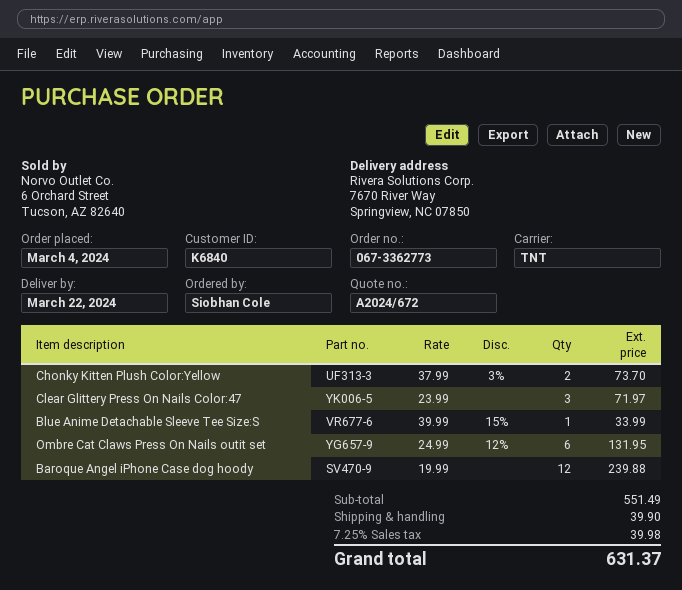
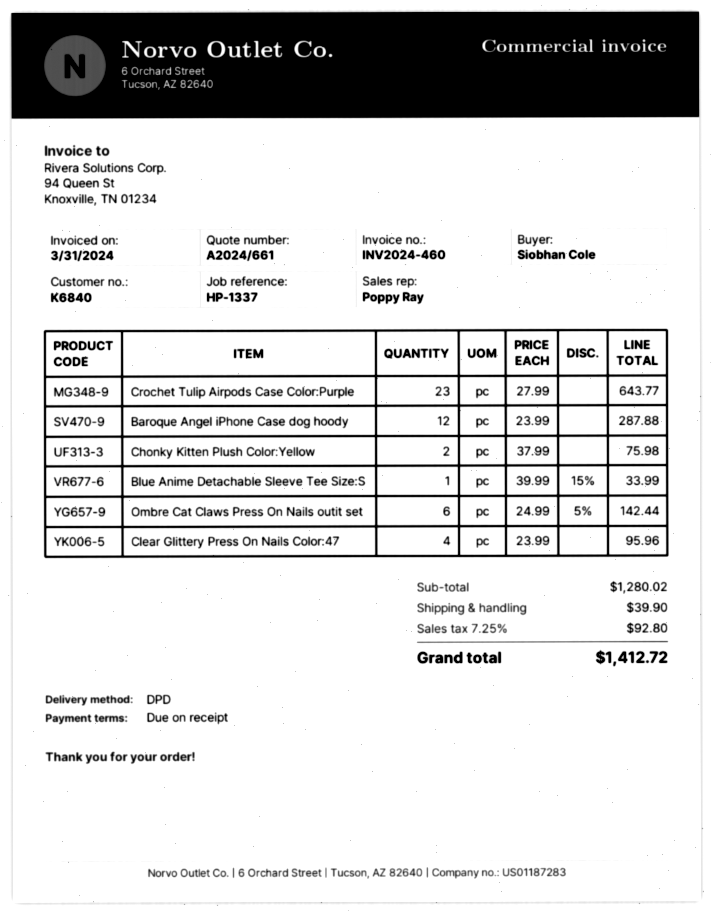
quote number: A2024/672 -> A2024/661
shipping method: TNT -> DPD
Chonky Kitten Plush Color:Yellow: 2 x 37.99 - 3% = 73.70 -> 2 x 37.99 = 75.98
Clear Glittery Press On Nails Color:47: 3 x 23.99 = 71.97 -> 4 x 23.99 = 95.96
Ombre Cat Claws Press On Nails outit set: 6 x 24.99 - 12% = 131.95 -> 6 x 24.99 - 5% = 142.44
Baroque Angel iPhone Case dog hoody: 12 x 19.99 = 239.88 -> 12 x 23.99 = 287.88
Crochet Tulip Airpods Case Color:Purple: none -> 23 x 27.99 = 643.77
subtotal: 551.49 -> 1280.02
tax: 7.25% = 39.98 -> 7.25% = 92.80
total: 631.37 -> 1412.72

